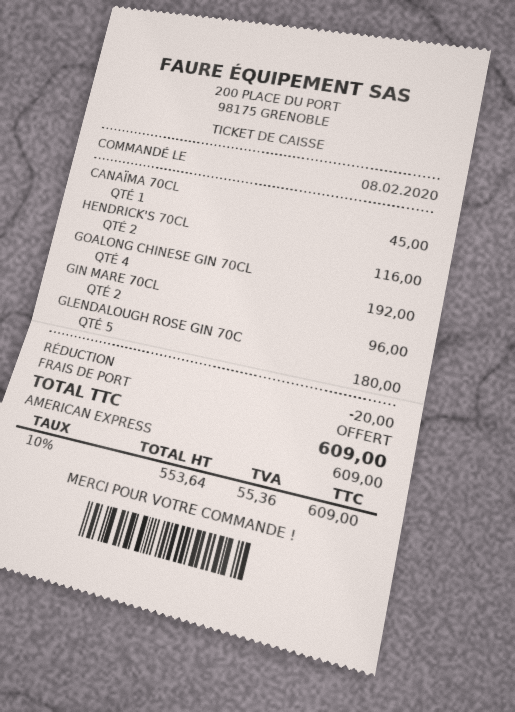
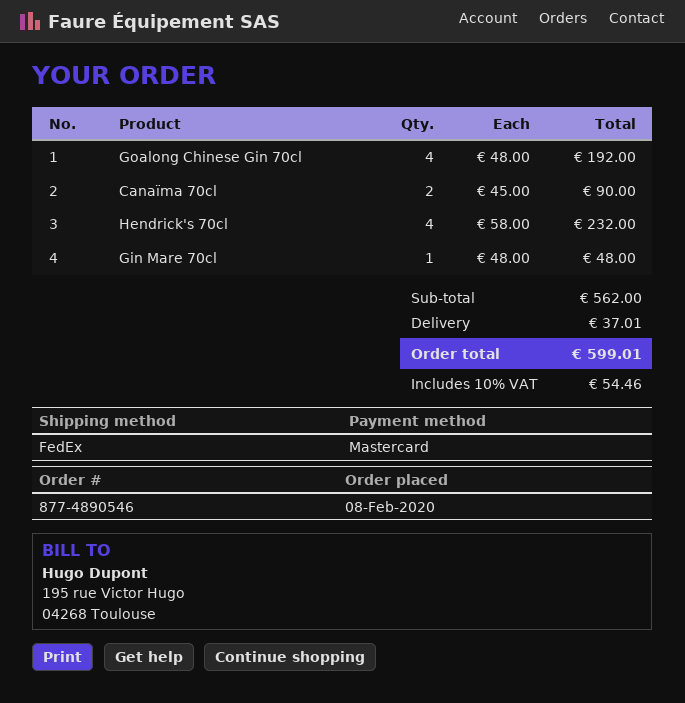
payment method: American Express -> Mastercard
CANAÏMA 70CL: 1 for 45.00 -> 2 for 90.00
HENDRICK'S 70CL: 2 for 116.00 -> 4 for 232.00
GIN MARE 70CL: 2 for 96.00 -> 1 for 48.00
GLENDALOUGH ROSE GIN 70C: 5 for 180.00 -> none
discount: 20.00 -> none
shipping: 0.00 -> 37.01
tax: 10% = 55.36 -> 10% = 54.46
total: 609.00 -> 599.01

